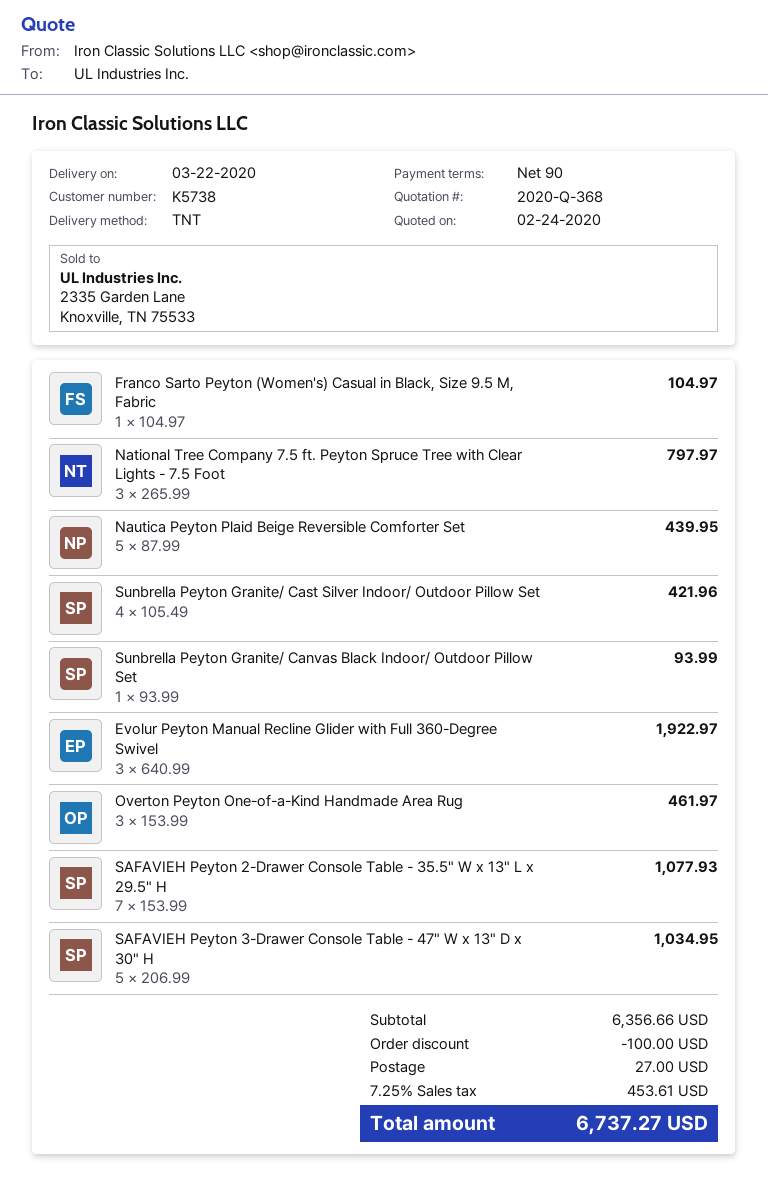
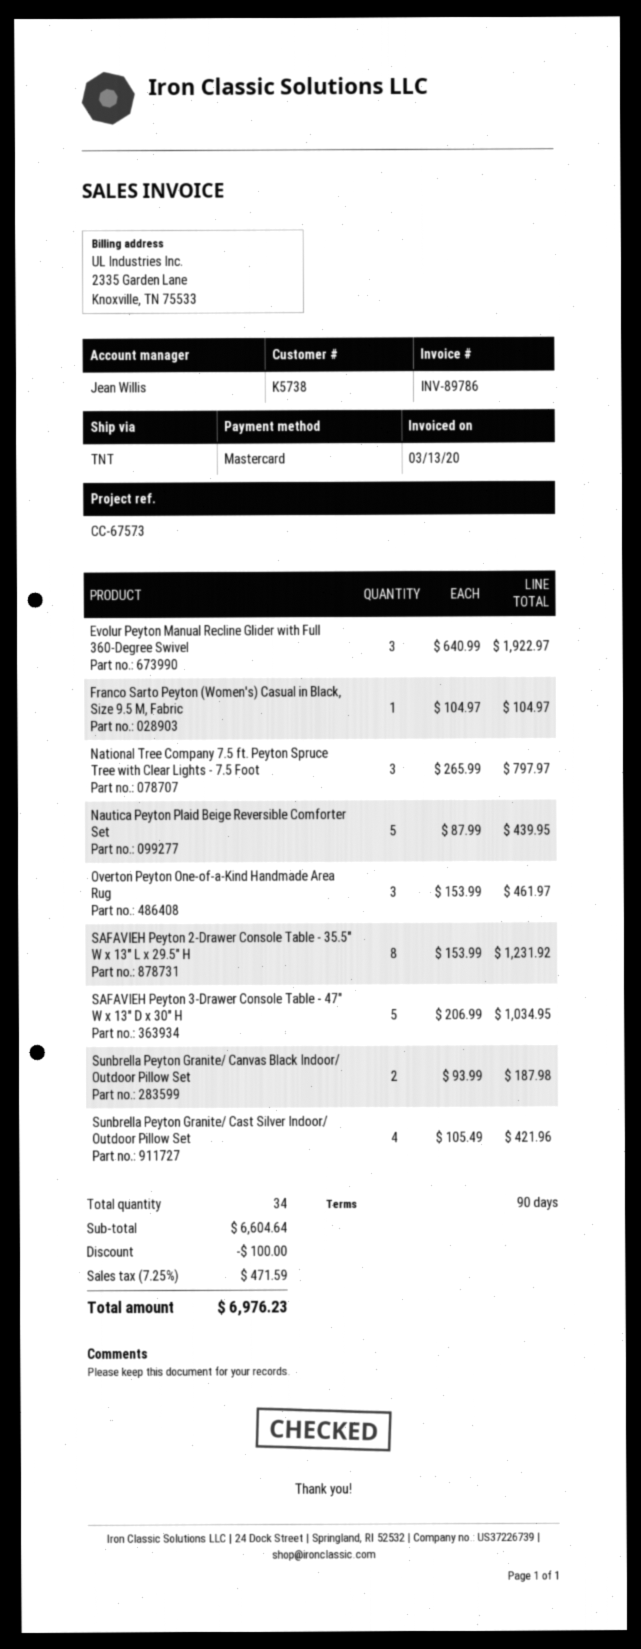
Sunbrella Peyton Granite/ Canvas Black Indoor/ Outdoor Pillow Set: 1 x 93.99 = 93.99 -> 2 x 93.99 = 187.98
SAFAVIEH Peyton 2-Drawer Console Table - 35.5" W x 13" L x 29.5" H: 7 x 153.99 = 1077.93 -> 8 x 153.99 = 1231.92
subtotal: 6356.66 -> 6604.64
shipping: 27.00 -> none
tax: 7.25% = 453.61 -> 7.25% = 471.59
total: 6737.27 -> 6976.23

